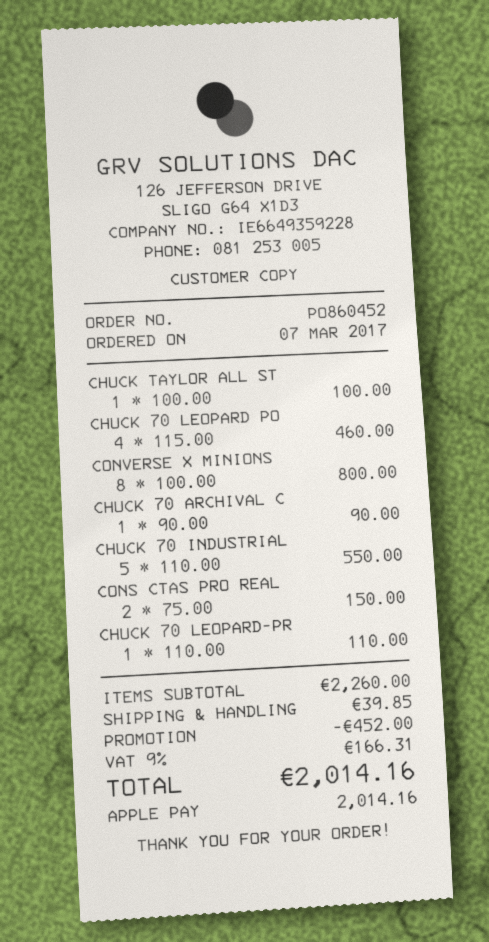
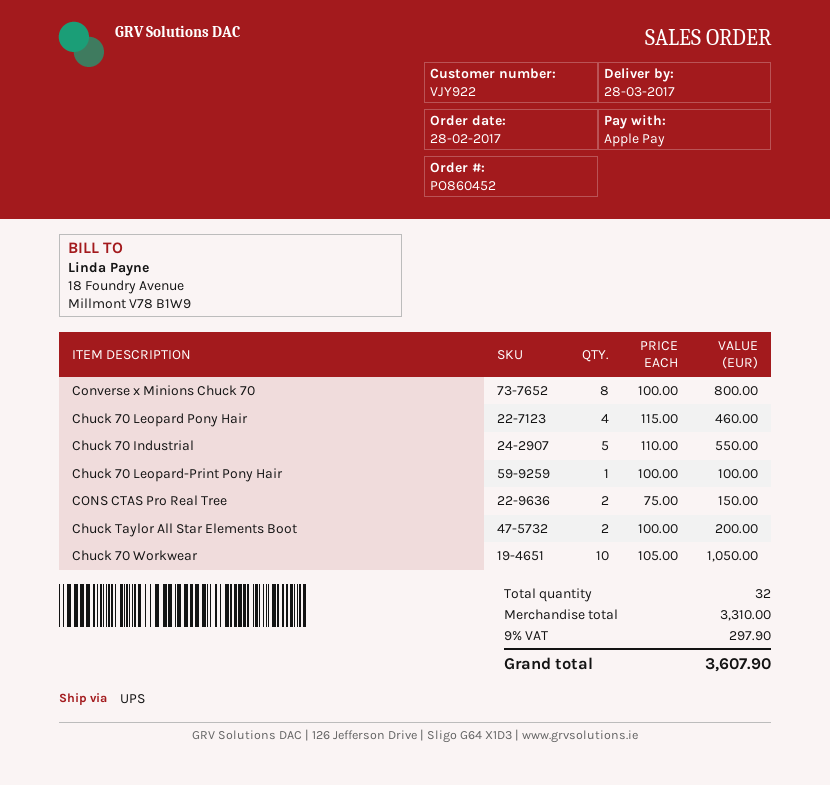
order date: 2017-03-07 -> 2017-02-28
CHUCK TAYLOR ALL ST: 1 x 100.00 = 100.00 -> 2 x 100.00 = 200.00
CHUCK 70 ARCHIVAL C: 1 x 90.00 = 90.00 -> none
CHUCK 70 LEOPARD-PR: 1 x 110.00 = 110.00 -> 1 x 100.00 = 100.00
Chuck 70 Workwear: none -> 10 x 105.00 = 1050.00
subtotal: 2260.00 -> 3310.00
discount: 452.00 -> none
shipping: 39.85 -> none
tax: 9% = 166.31 -> 9% = 297.90
total: 2014.16 -> 3607.90

